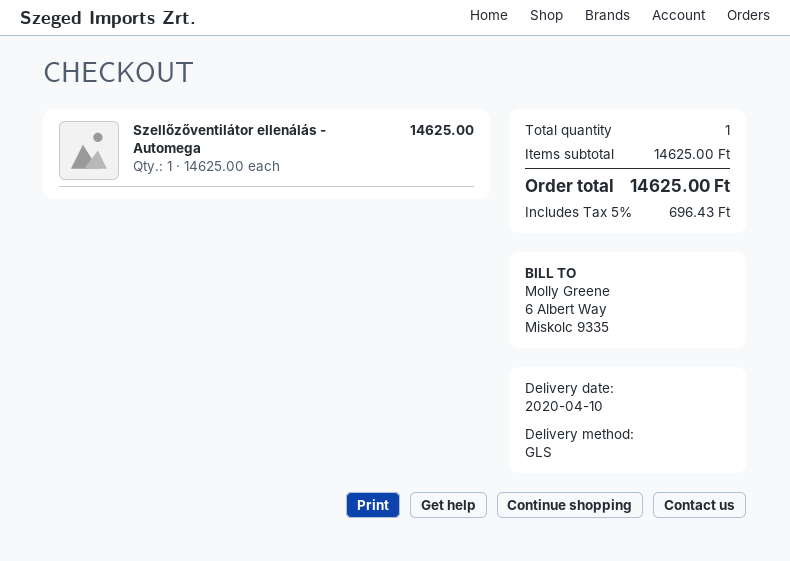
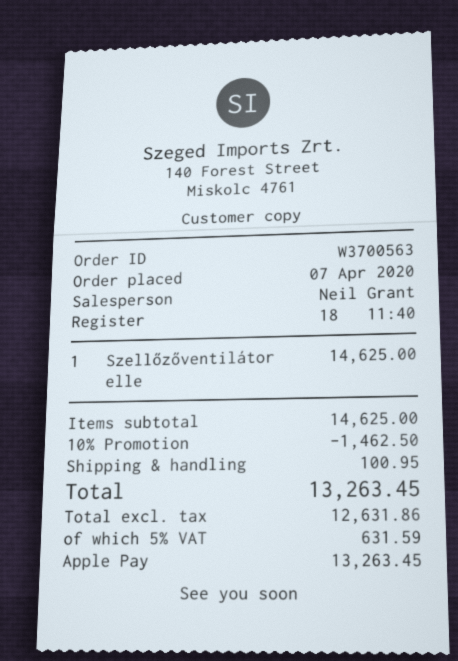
discount: none -> 10% = 1462.50
shipping: none -> 100.95
tax: 5% = 696.43 -> 5% = 631.59
total: 14625.00 -> 13263.45

